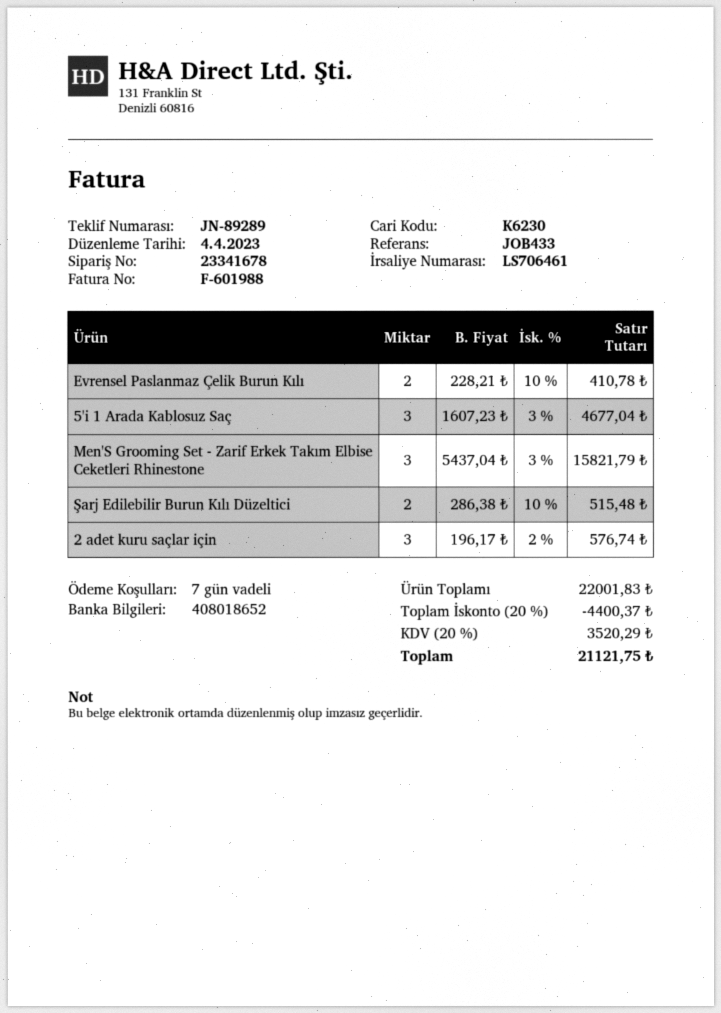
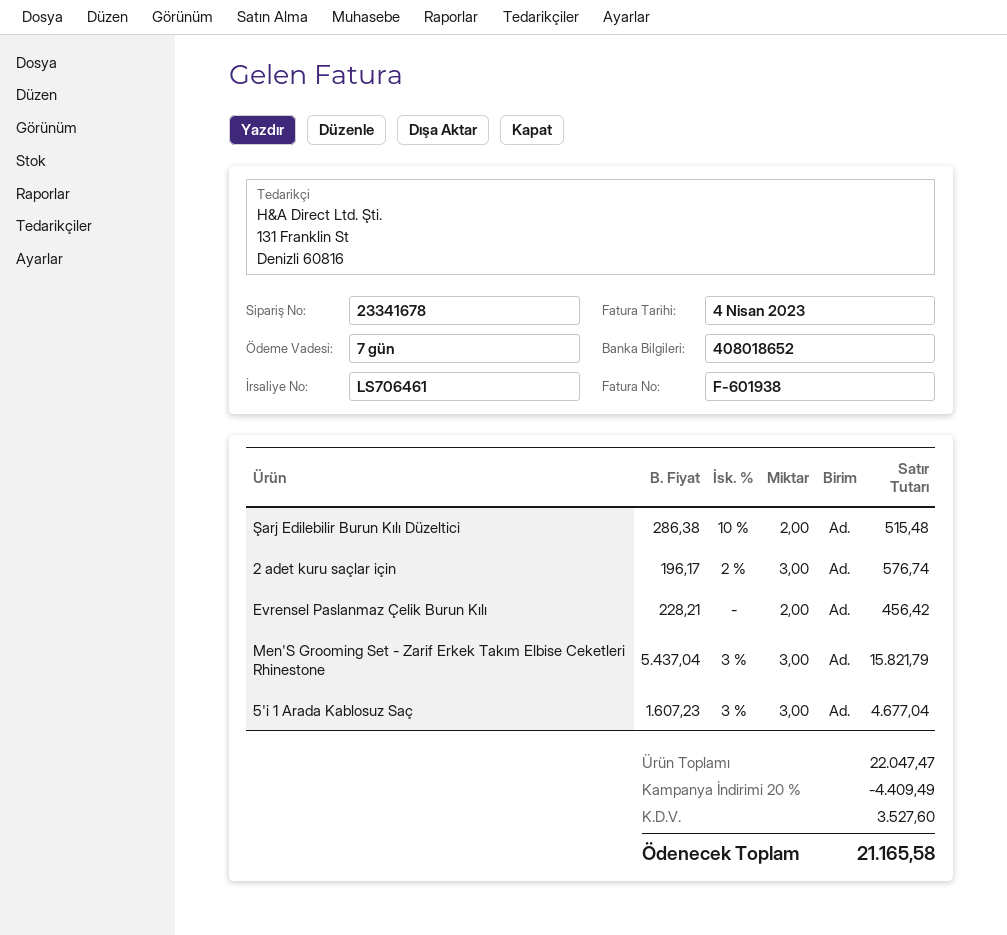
invoice number: F-601988 -> F-601938
Evrensel Paslanmaz Çelik Burun Kılı: 2 x 228.21 - 10% = 410.78 -> 2 x 228.21 = 456.42
subtotal: 22001.83 -> 22047.47
discount: 20% = 4400.37 -> 20% = 4409.49
tax: 3520.29 -> 3527.60
total: 21121.75 -> 21165.58

